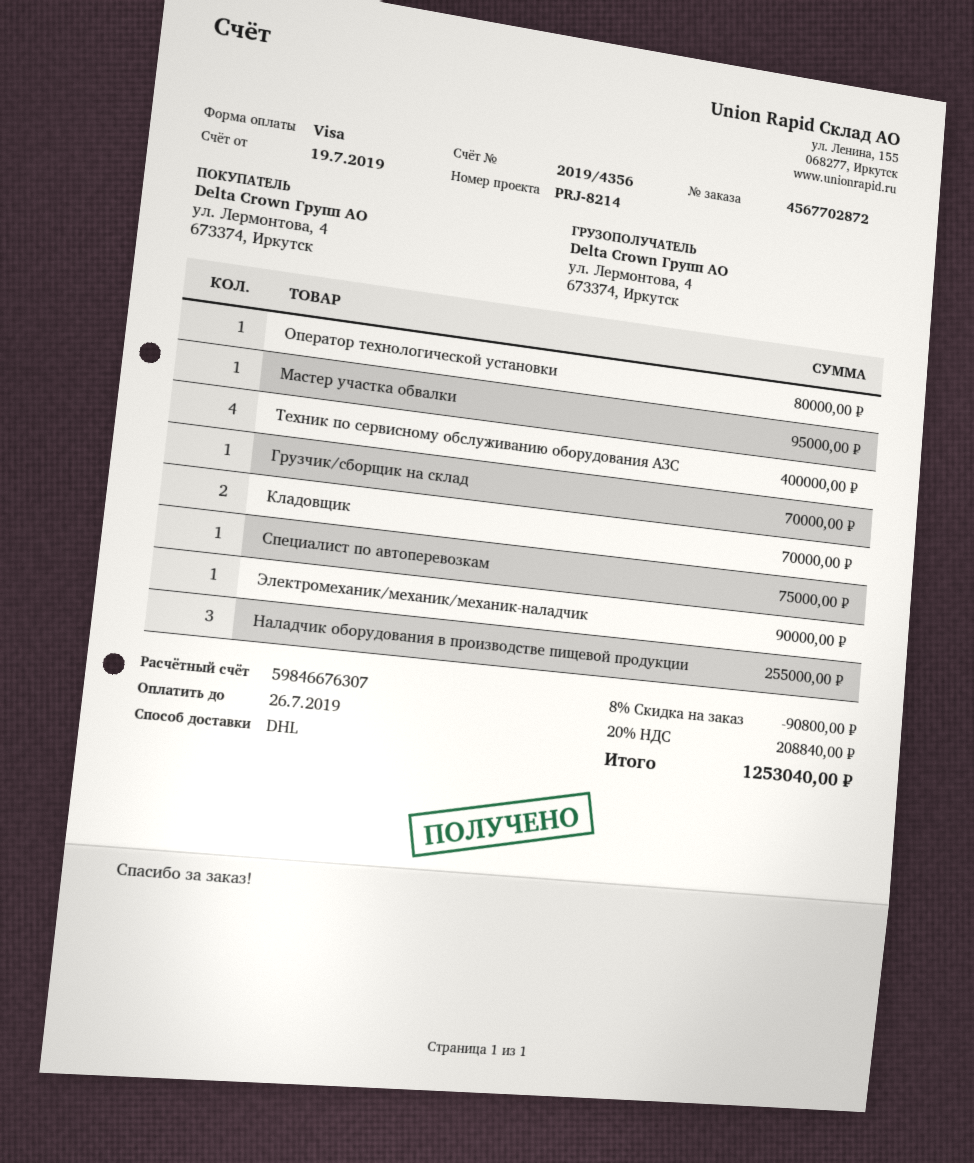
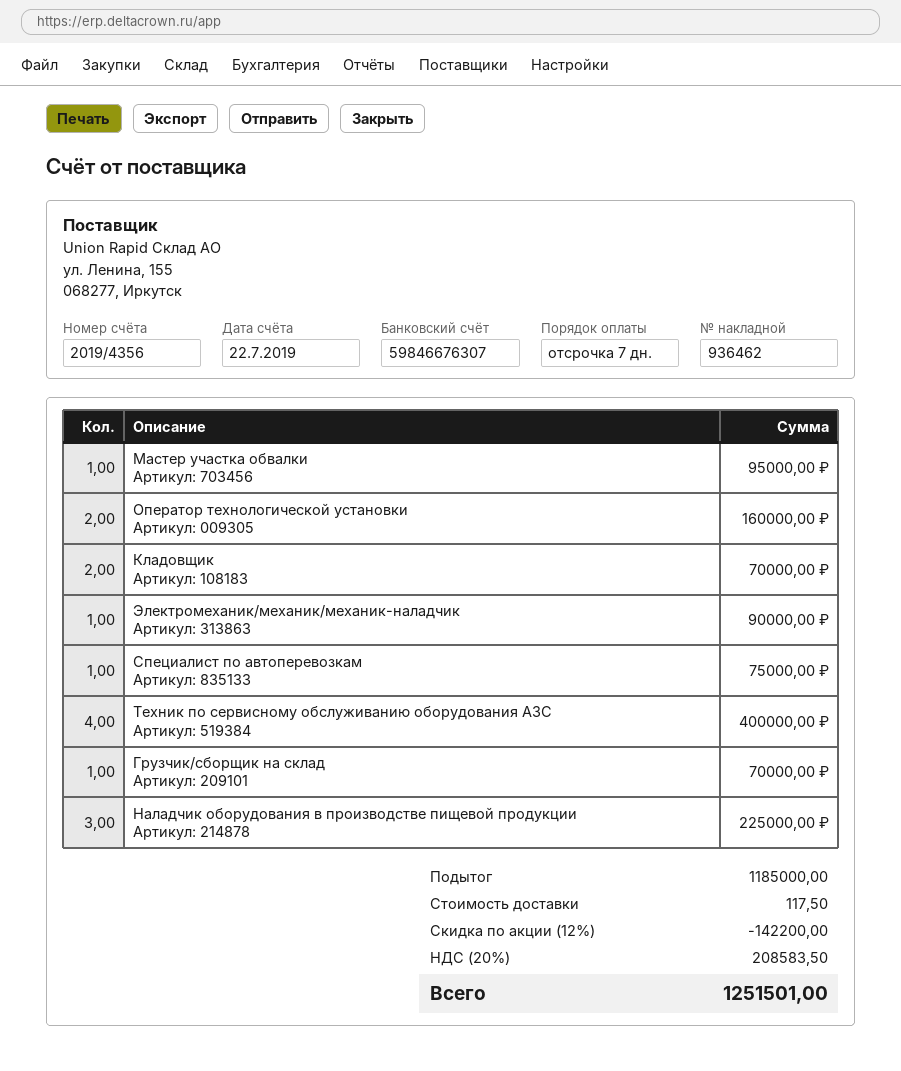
invoice date: 2019-07-19 -> 2019-07-22
Оператор технологической установки: 1 for 80000.00 -> 2 for 160000.00
Наладчик оборудования в производстве пищевой продукции: 3 for 255000.00 -> 3 for 225000.00
discount: 8% = 90800.00 -> 12% = 142200.00
shipping: none -> 117.50
tax: 20% = 208840.00 -> 20% = 208583.50
total: 1253040.00 -> 1251501.00

